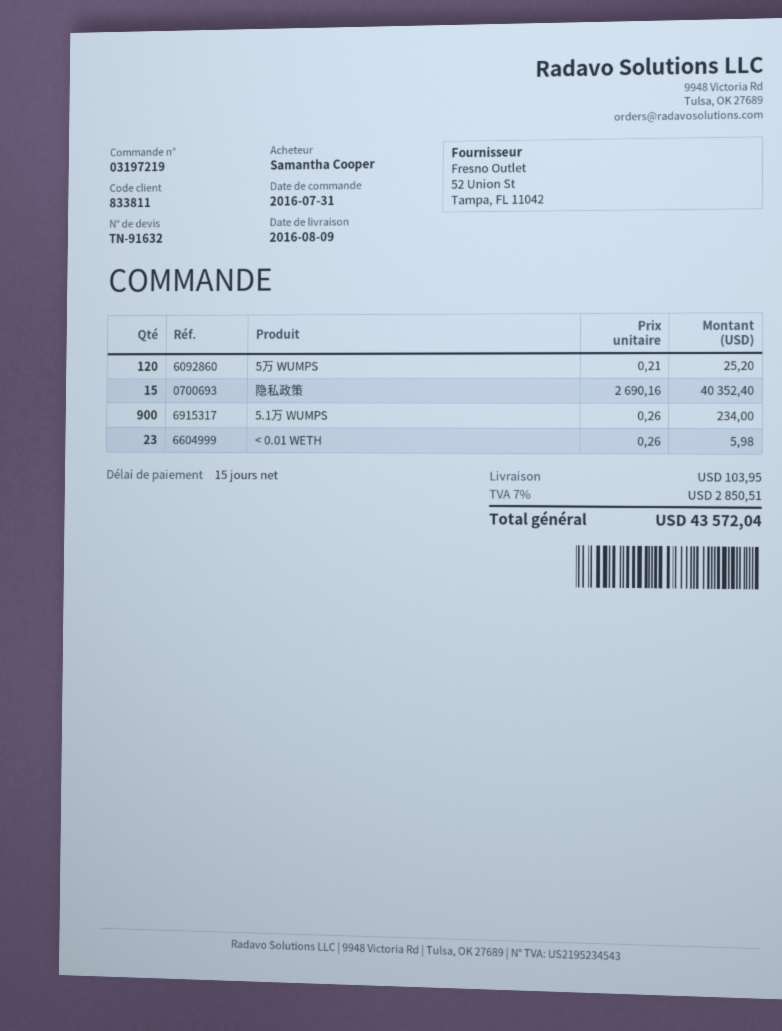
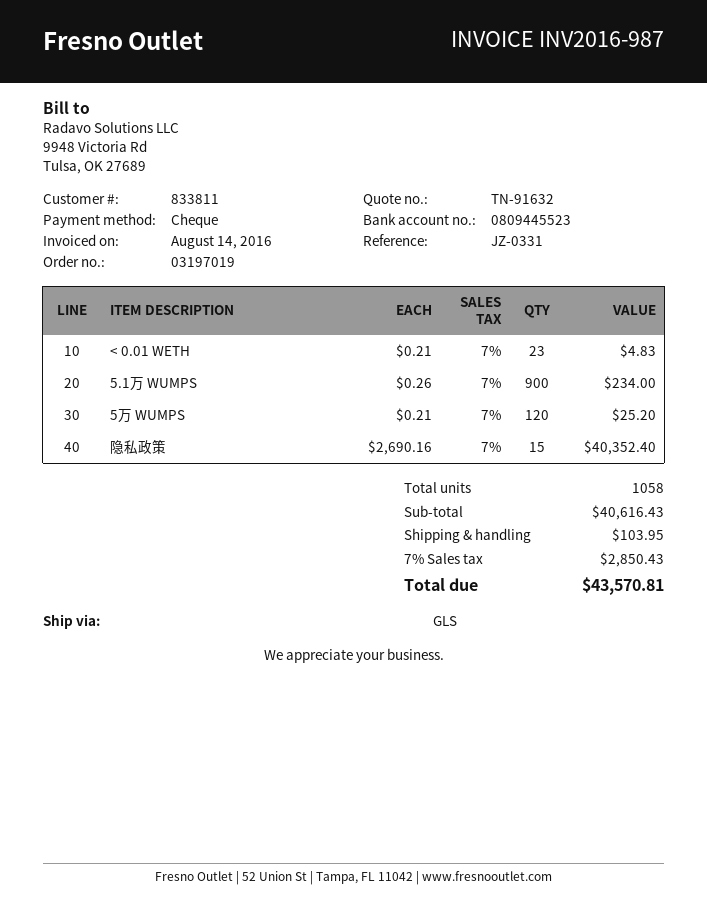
order number: 03197219 -> 03197019
< 0.01 WETH: 23 x 0.26 = 5.98 -> 23 x 0.21 = 4.83
tax: 7% = 2850.51 -> 7% = 2850.43
total: 43572.04 -> 43570.81

